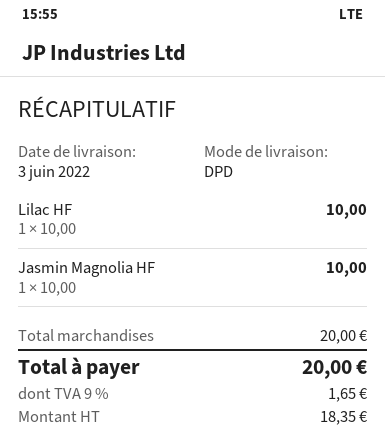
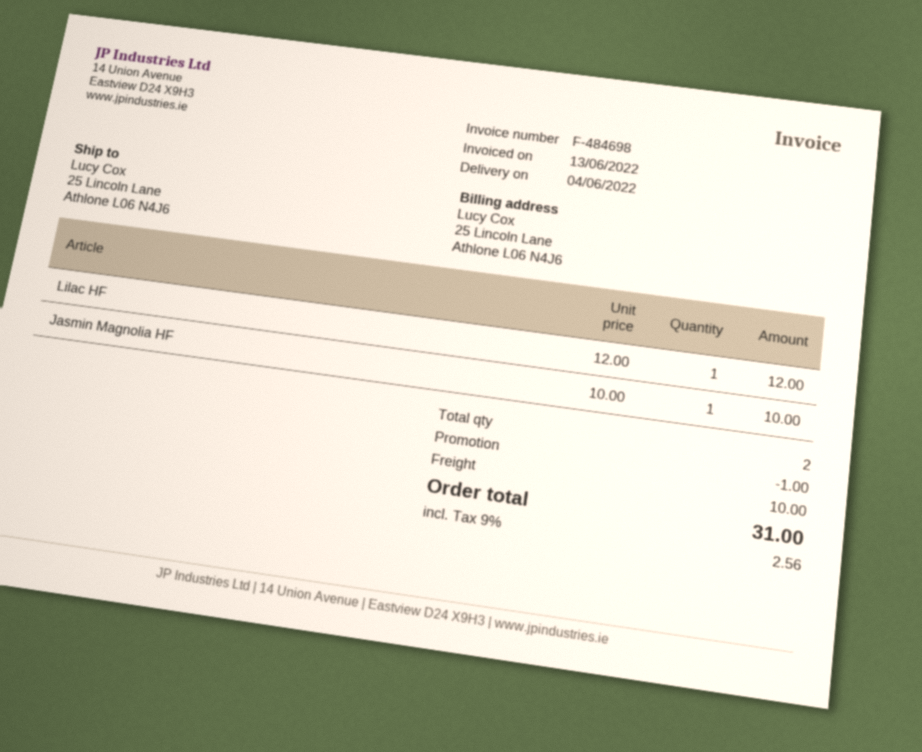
delivery date: 2022-06-03 -> 2022-06-04
Lilac HF: 1 x 10.00 = 10.00 -> 1 x 12.00 = 12.00
discount: none -> 1.00
shipping: none -> 10.00
tax: 9% = 1.65 -> 9% = 2.56
total: 20.00 -> 31.00

